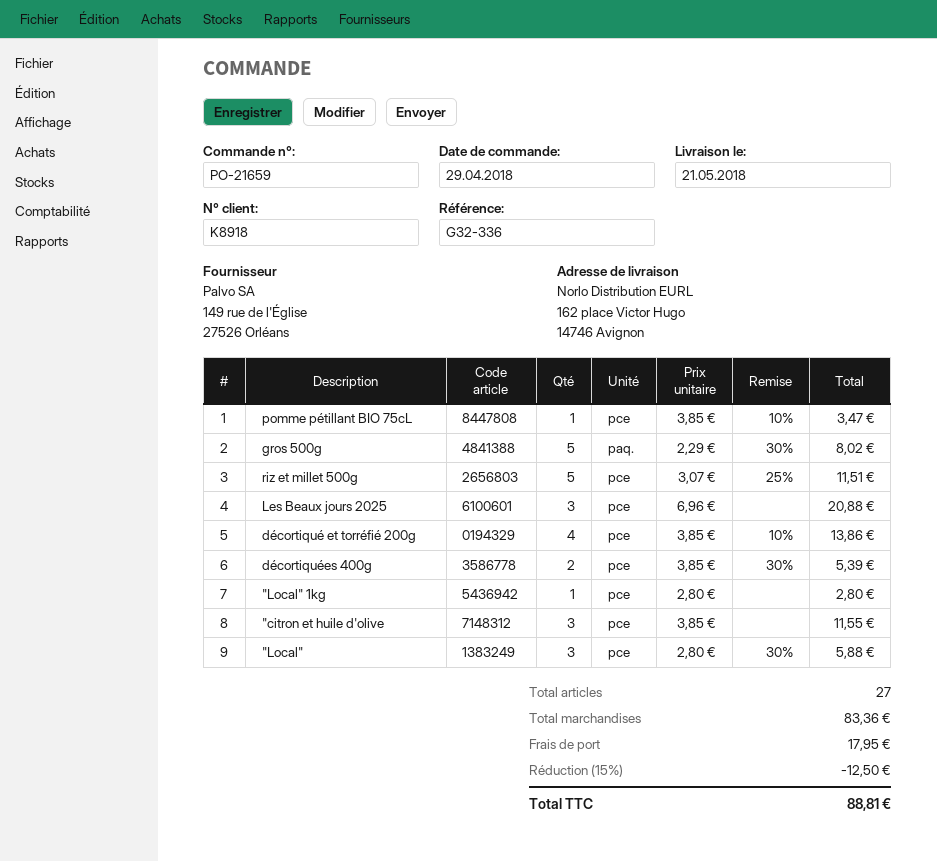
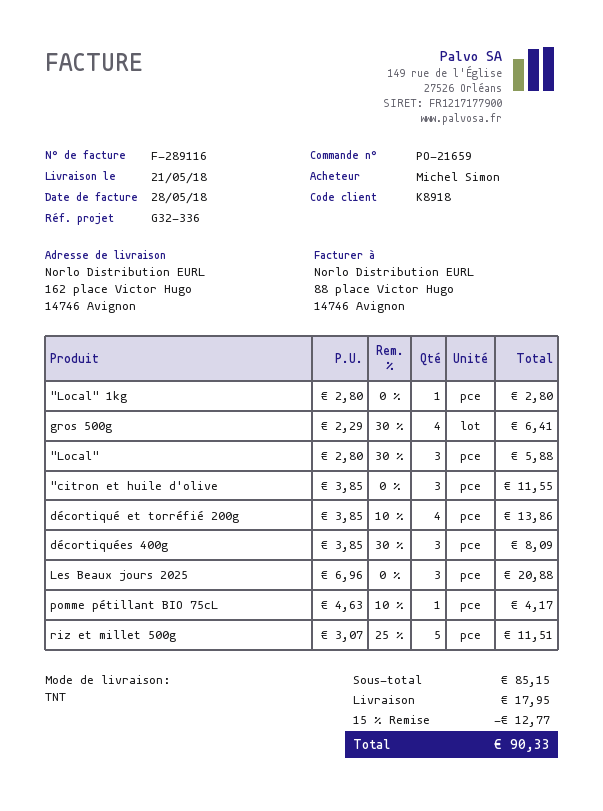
pomme pétillant BIO 75cL: 1 x 3.85 - 10% = 3.47 -> 1 x 4.63 - 10% = 4.17
gros 500g: 5 x 2.29 - 30% = 8.02 -> 4 x 2.29 - 30% = 6.41
décortiquées 400g: 2 x 3.85 - 30% = 5.39 -> 3 x 3.85 - 30% = 8.09
subtotal: 83.36 -> 85.15
discount: 15% = 12.50 -> 15% = 12.77
total: 88.81 -> 90.33

